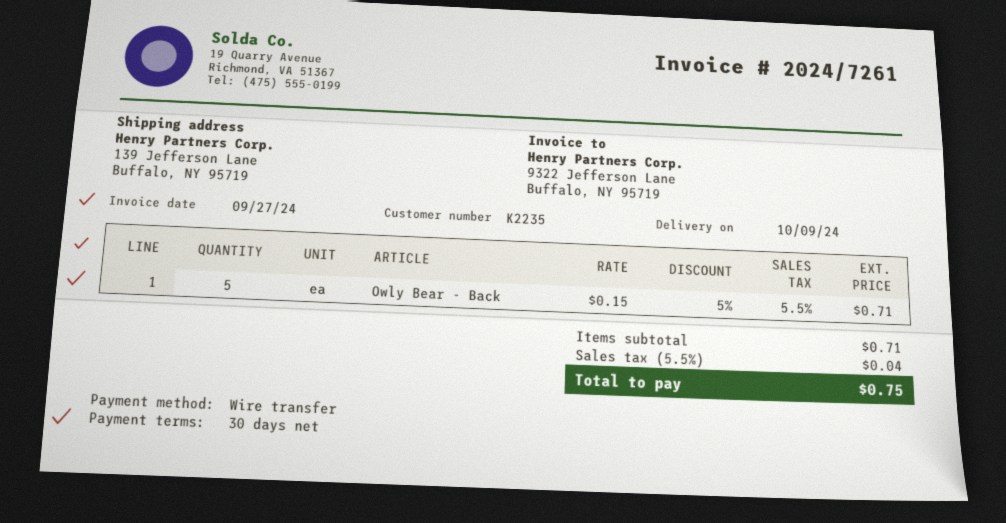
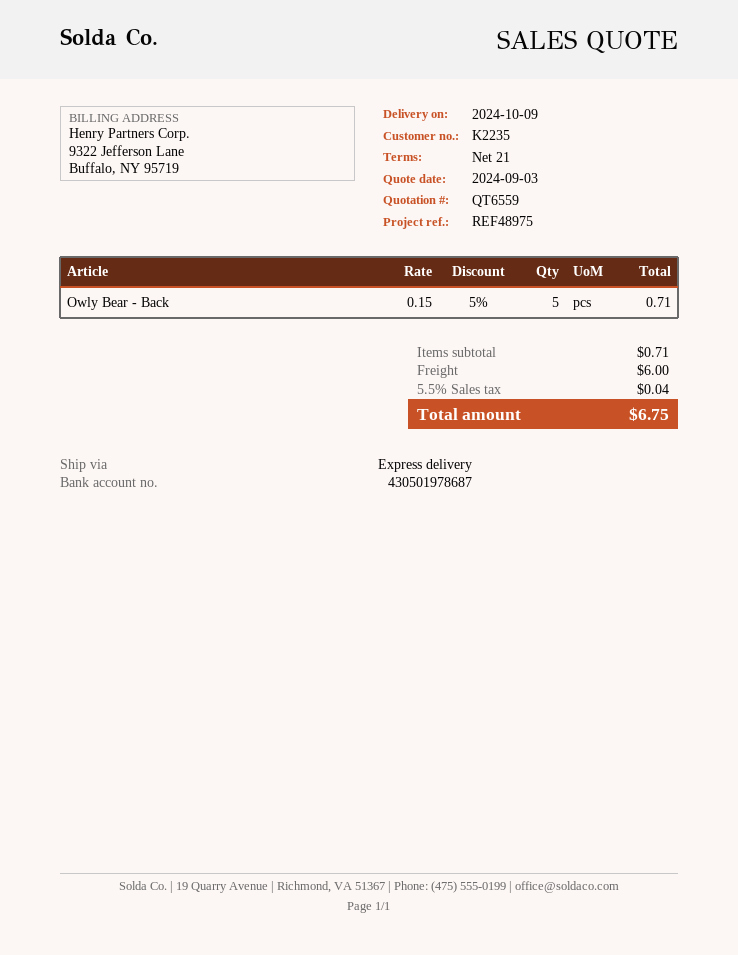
payment terms: 30 days -> 21 days
shipping: none -> 6.00
total: 0.75 -> 6.75

